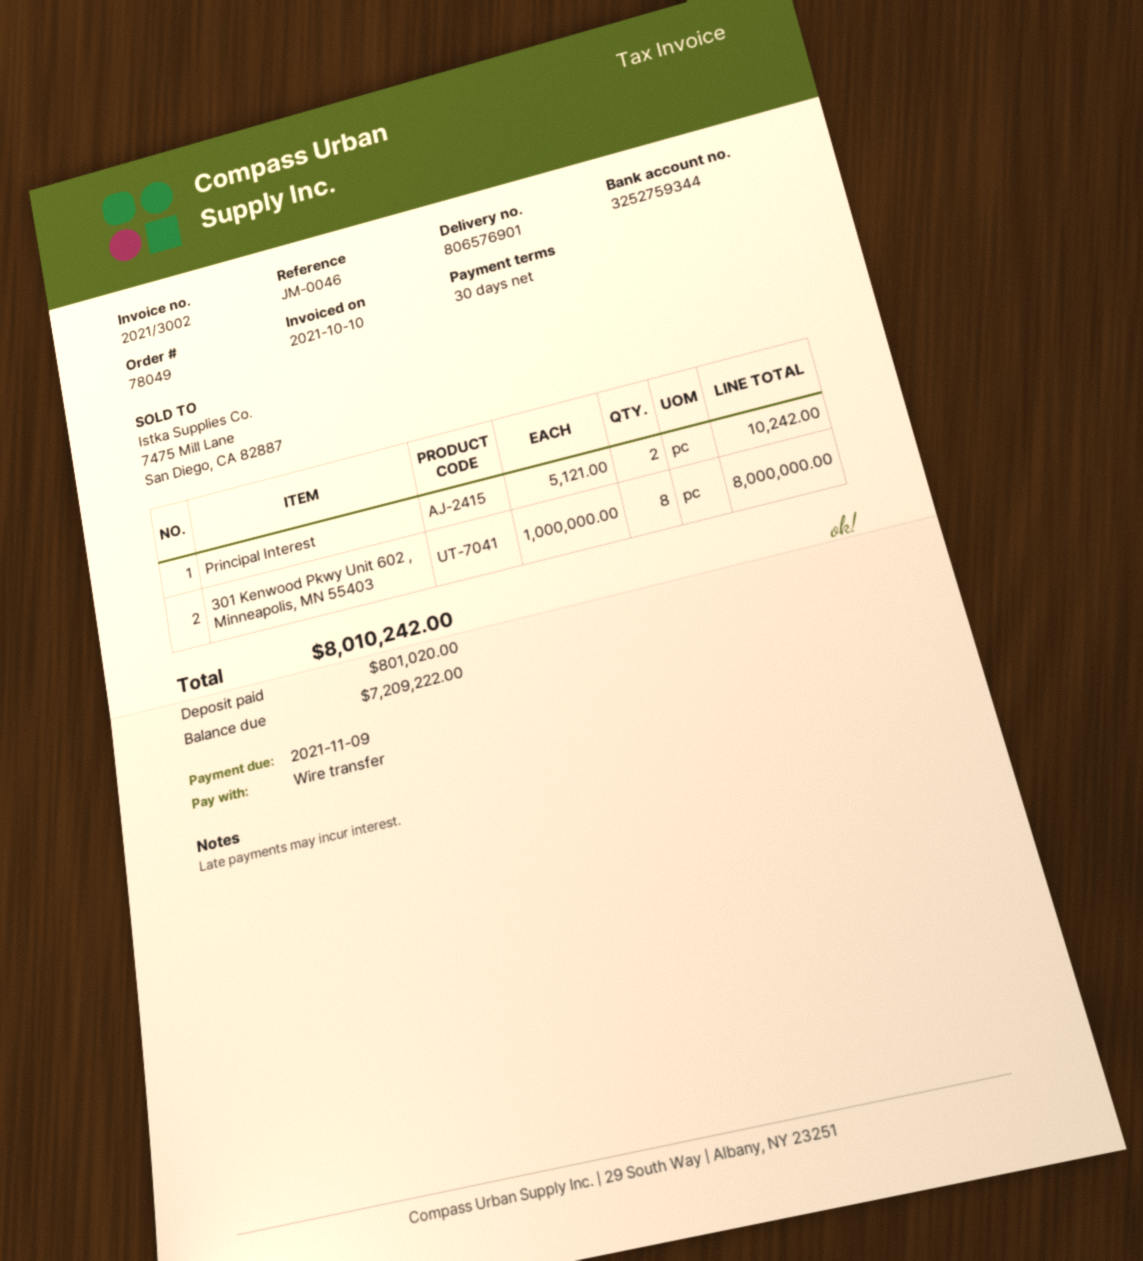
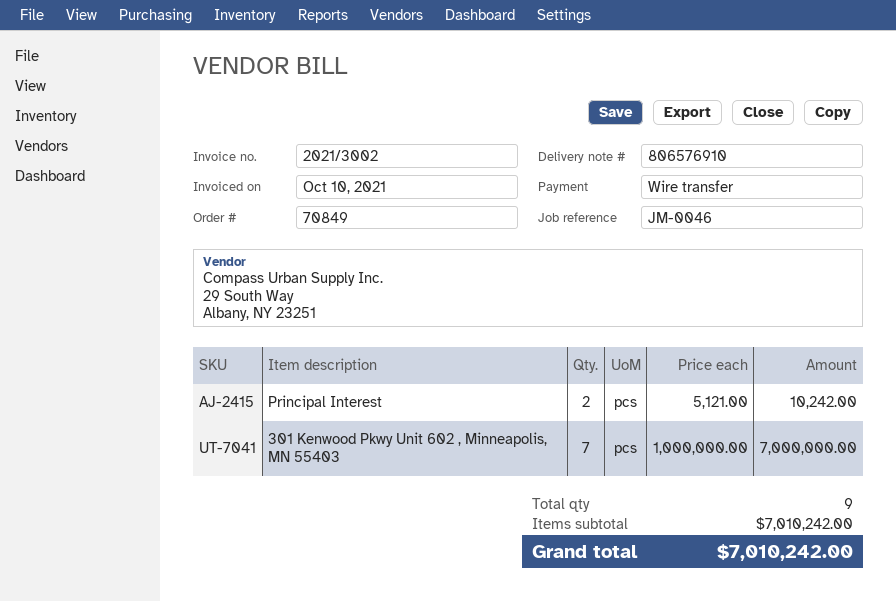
order number: 78049 -> 70849
delivery note number: 806576901 -> 806576910
301 Kenwood Pkwy Unit 602 , Minneapolis, MN 55403: 8 x 1000000.00 = 8000000.00 -> 7 x 1000000.00 = 7000000.00
total: 8010242.00 -> 7010242.00

